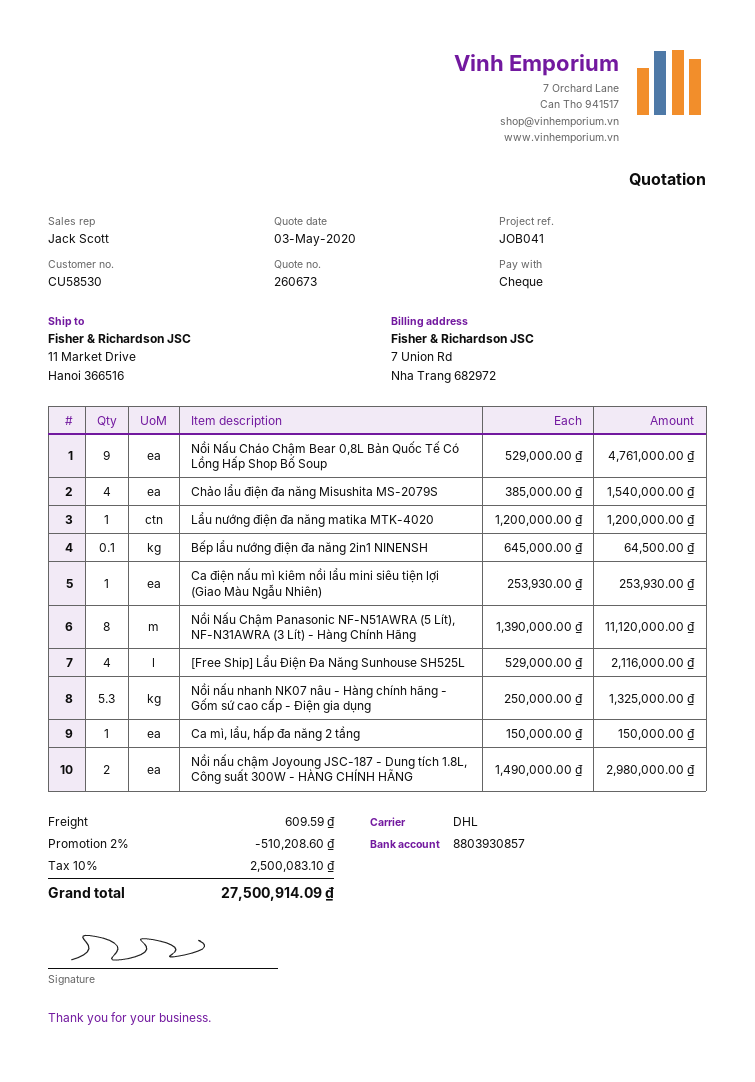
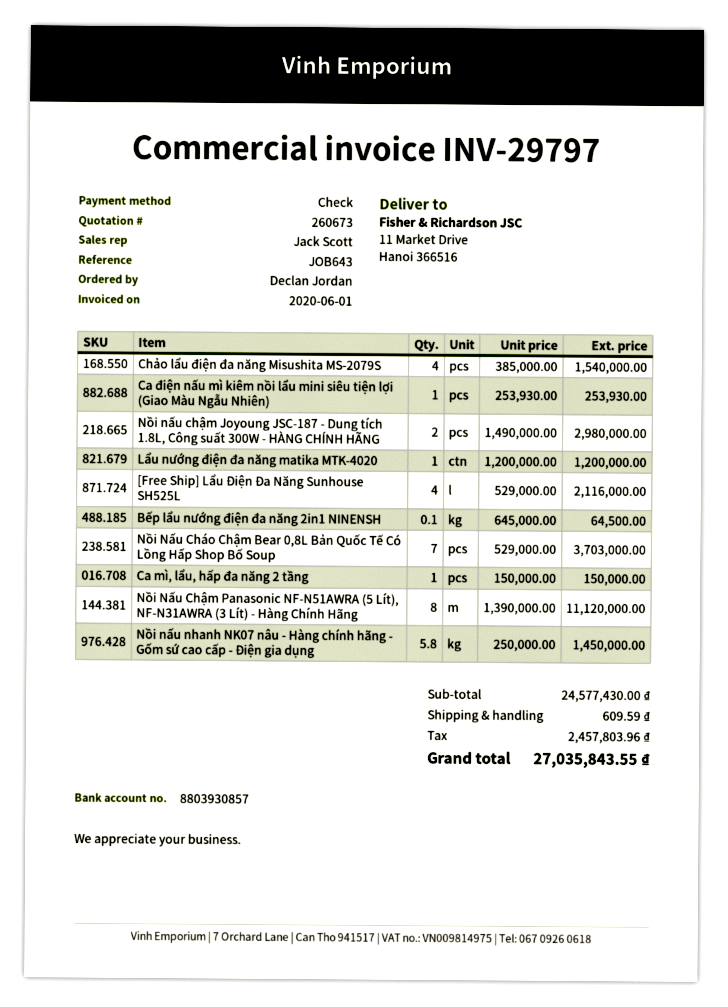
reference: JOB041 -> JOB643
Nồi Nấu Cháo Chậm Bear 0,8L Bản Quốc Tế Có Lồng Hấp Shop Bố Soup: 9 x 529000.00 = 4761000.00 -> 7 x 529000.00 = 3703000.00
Nồi nấu nhanh NK07 nâu - Hàng chính hãng - Gốm sứ cao cấp - Điện gia dụng: 5.3 x 250000.00 = 1325000.00 -> 5.8 x 250000.00 = 1450000.00
discount: 2% = 510208.60 -> none
tax: 2500083.10 -> 2457803.96
total: 27500914.09 -> 27035843.55

